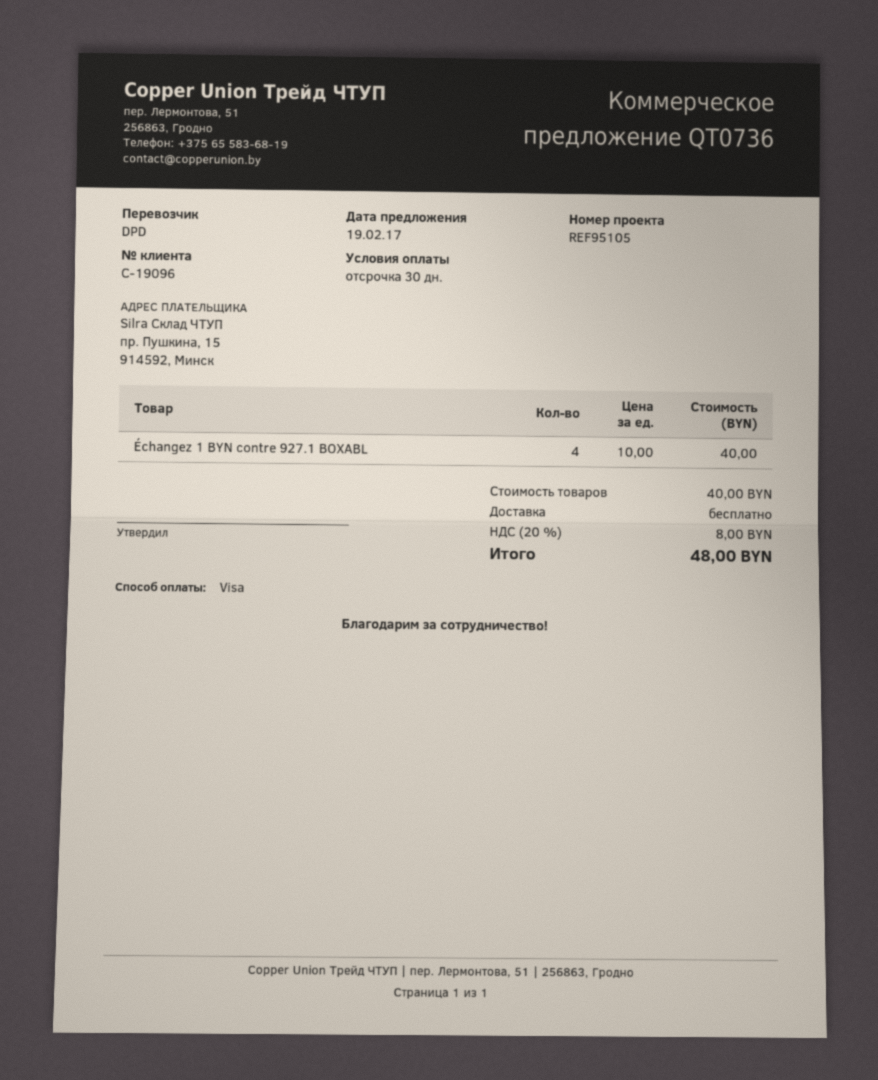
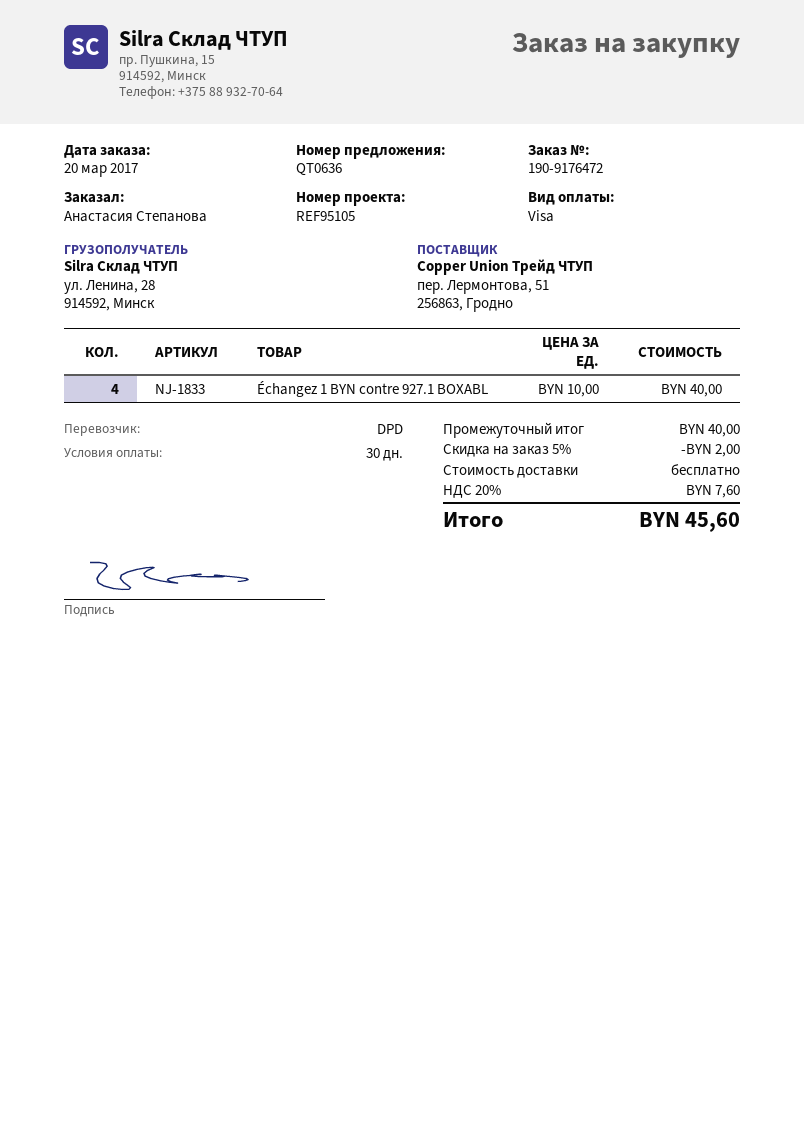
quote number: QT0736 -> QT0636
discount: none -> 5% = 2.00
tax: 20% = 8.00 -> 20% = 7.60
total: 48.00 -> 45.60

